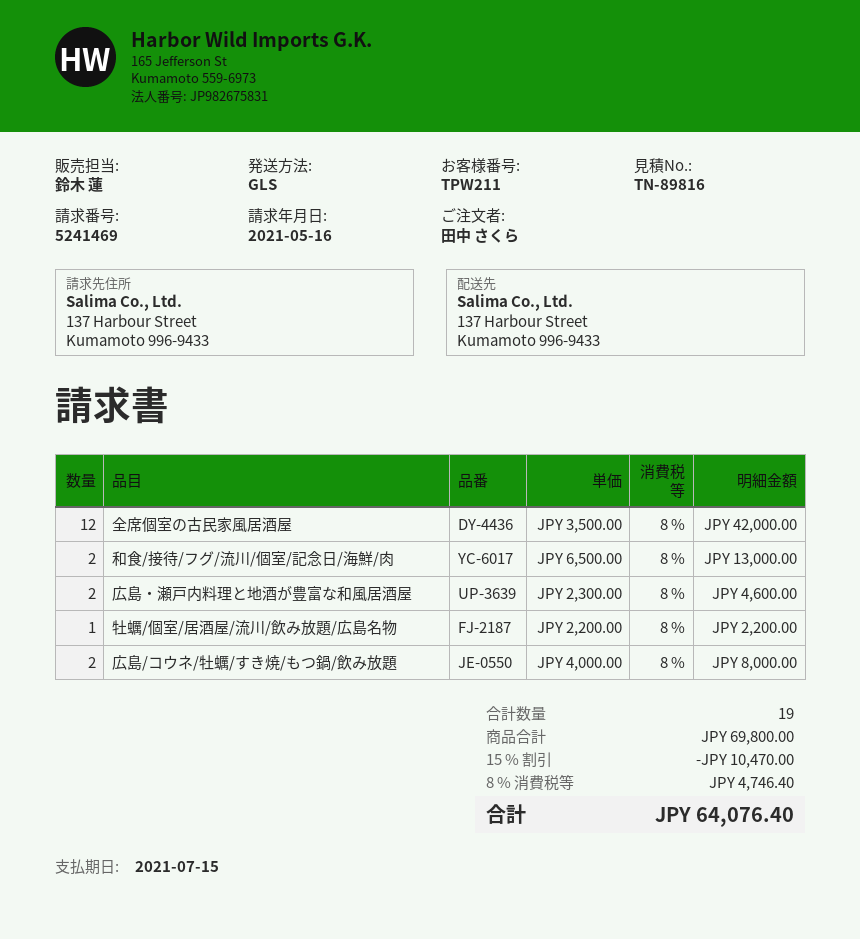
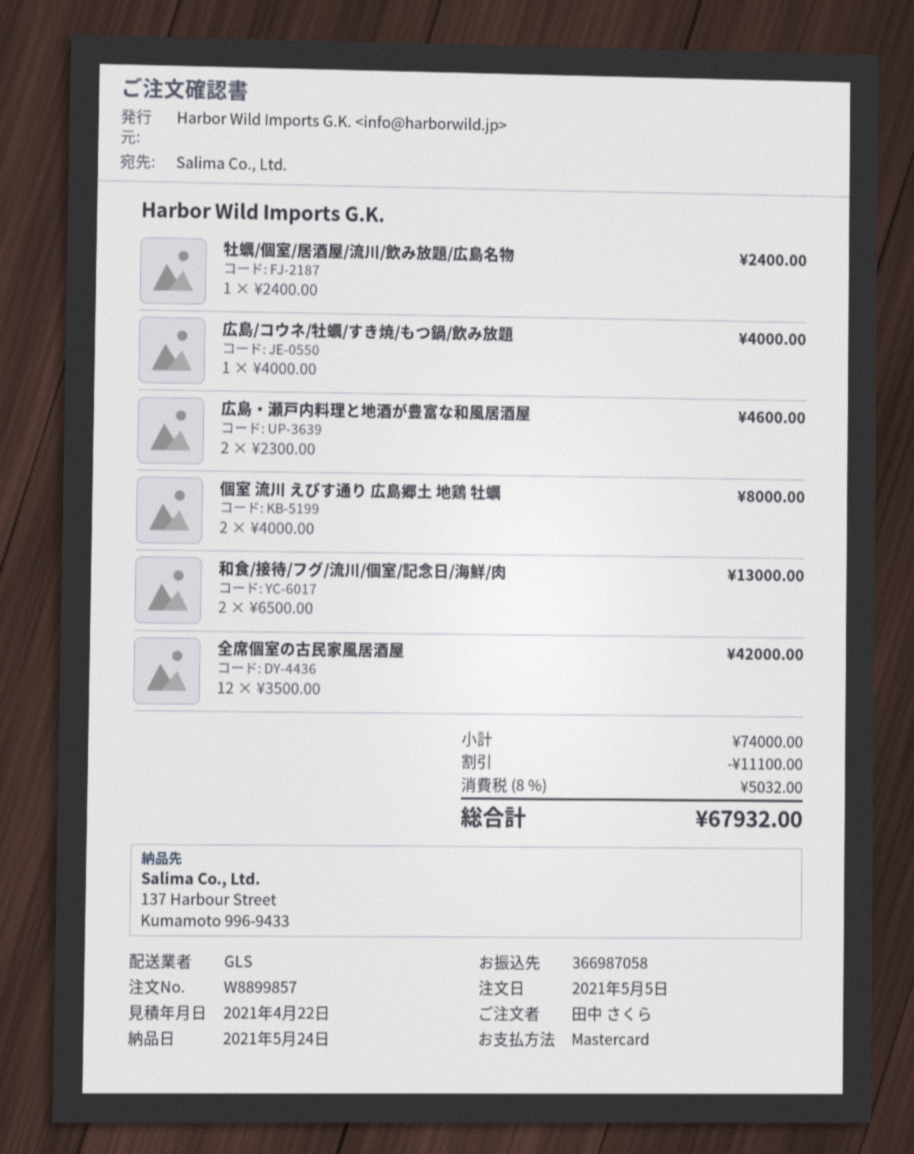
牡蠣/個室/居酒屋/流川/飲み放題/広島名物: 1 x 2200.00 = 2200.00 -> 1 x 2400.00 = 2400.00
広島/コウネ/牡蠣/すき焼/もつ鍋/飲み放題: 2 x 4000.00 = 8000.00 -> 1 x 4000.00 = 4000.00
個室 流川 えびす通り 広島郷土 地鶏 牡蠣: none -> 2 x 4000.00 = 8000.00
subtotal: 69800.00 -> 74000.00
discount: 10470.00 -> 11100.00
tax: 8% = 4746.40 -> 8% = 5032.00
total: 64076.40 -> 67932.00

